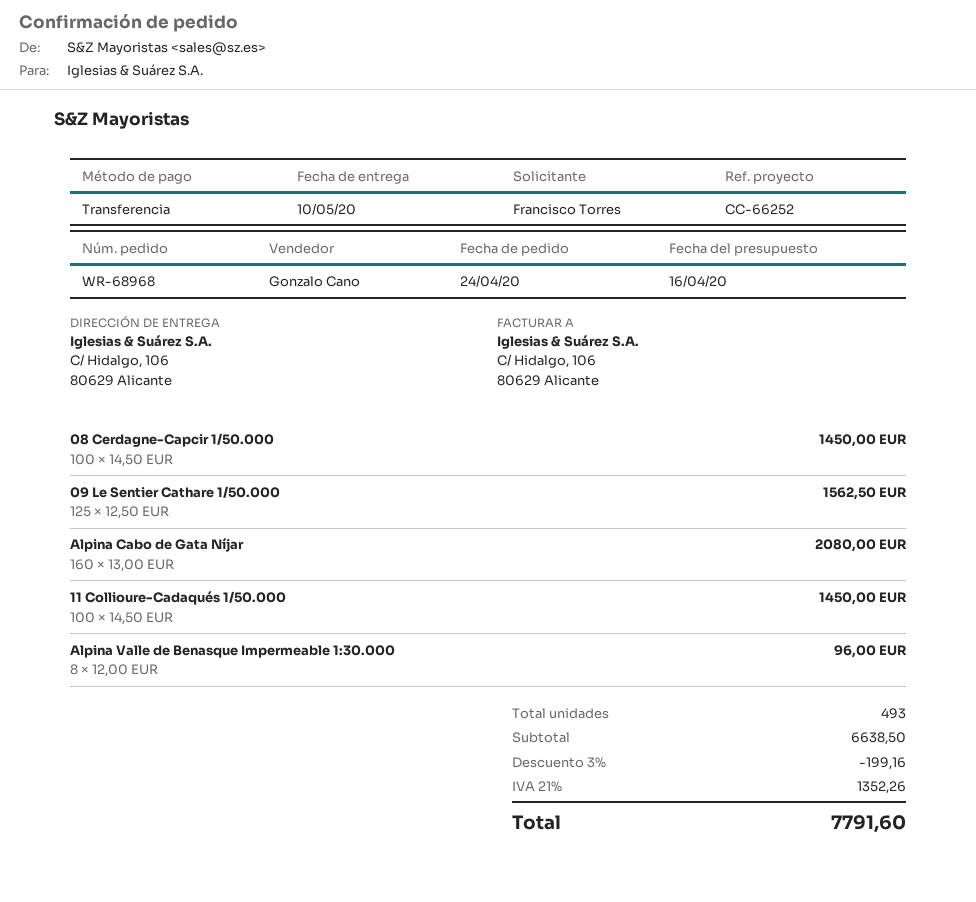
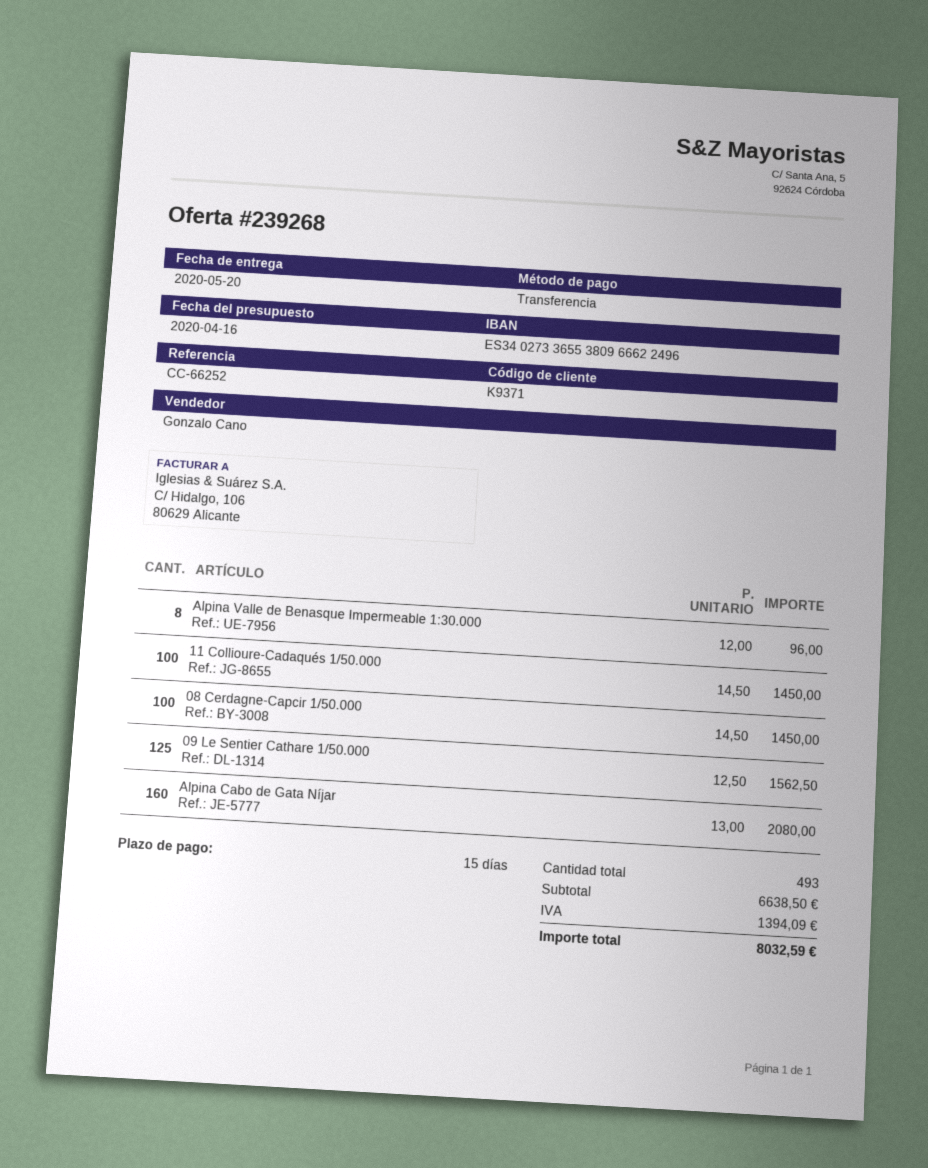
delivery date: 2020-05-10 -> 2020-05-20
discount: 3% = 199.16 -> none
tax: 1352.26 -> 1394.09
total: 7791.60 -> 8032.59

